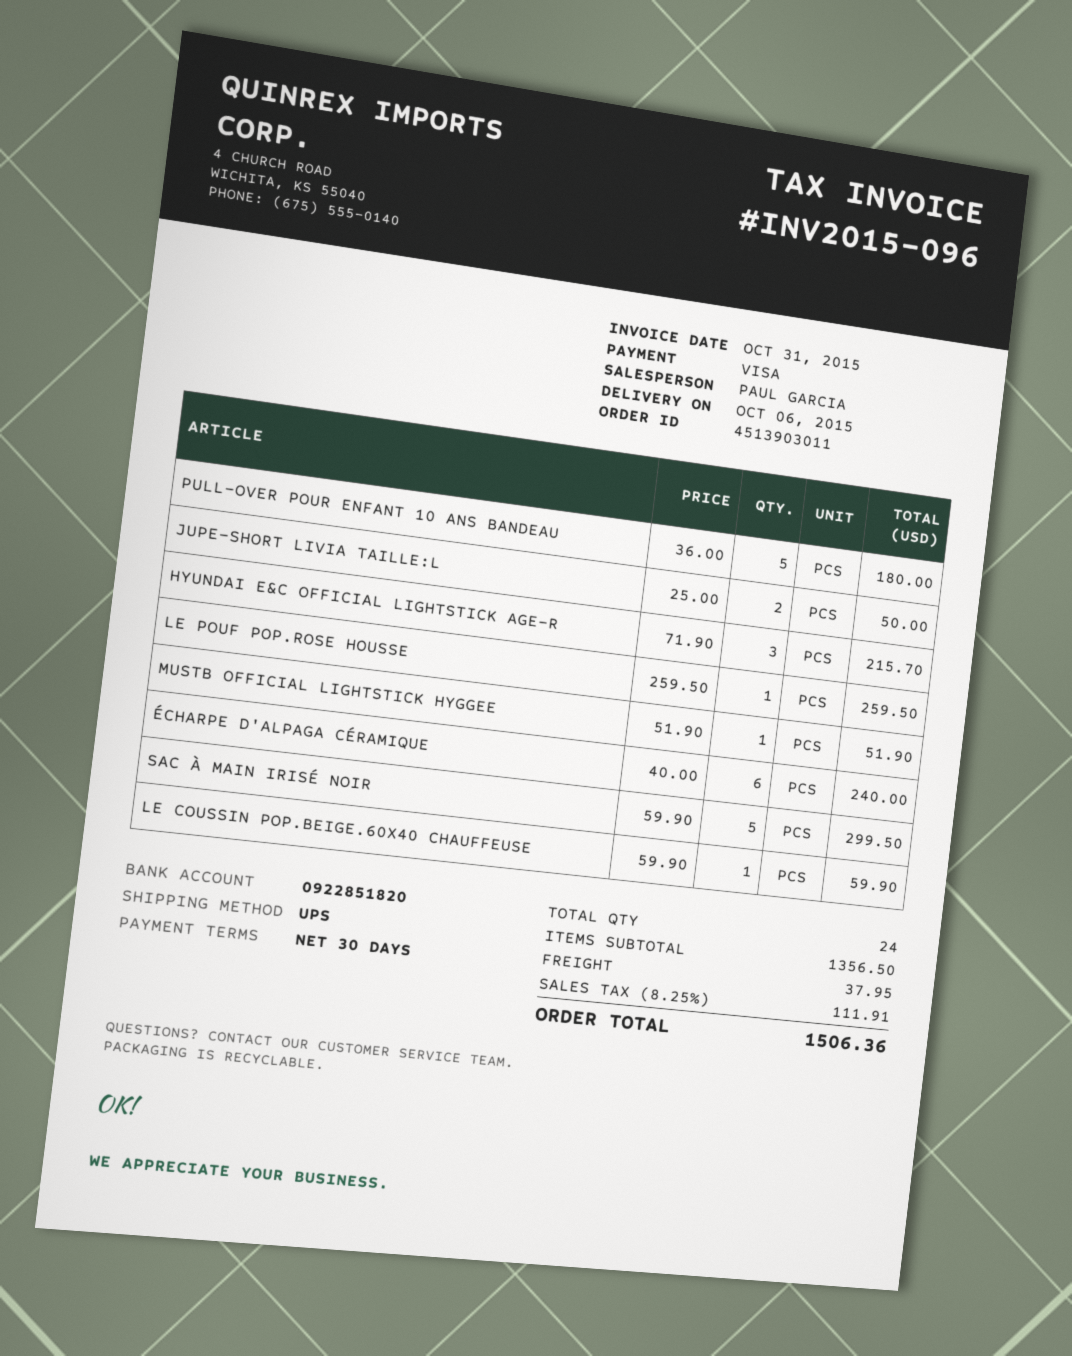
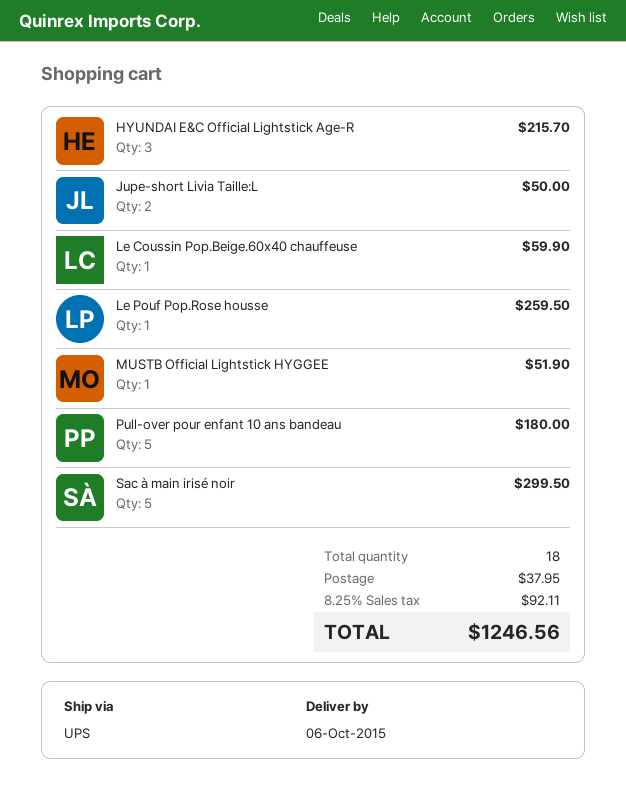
ÉCHARPE D'ALPAGA CÉRAMIQUE: 6 for 240.00 -> none
total quantity: 24 -> 18
tax: 8.25% = 111.91 -> 8.25% = 92.11
total: 1506.36 -> 1246.56

